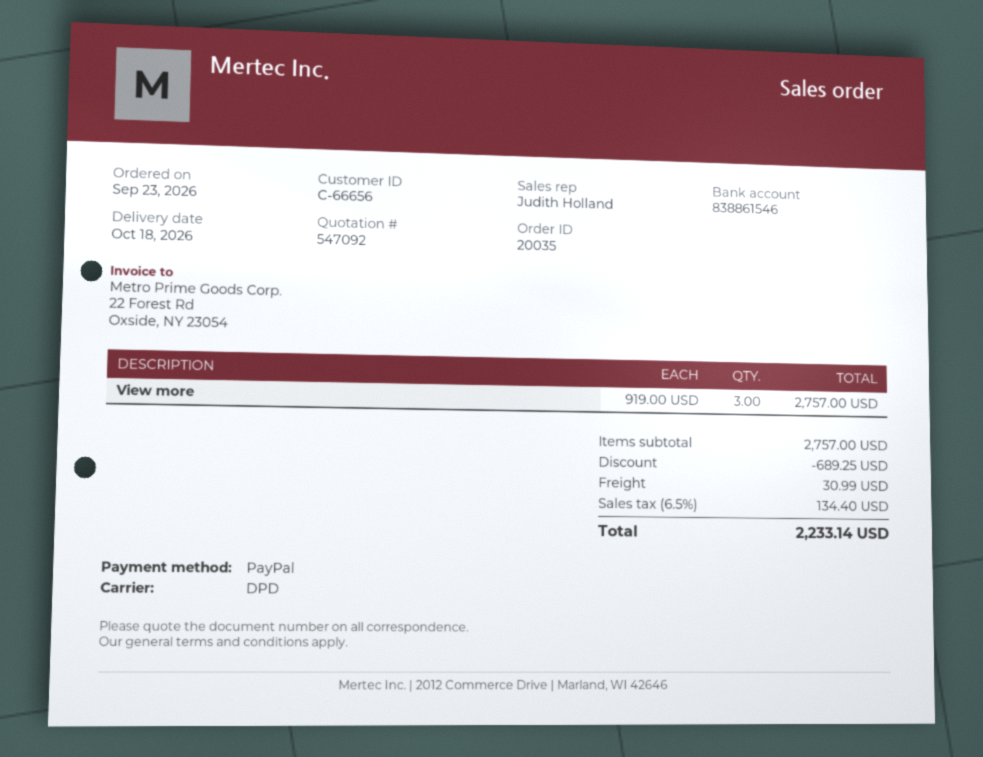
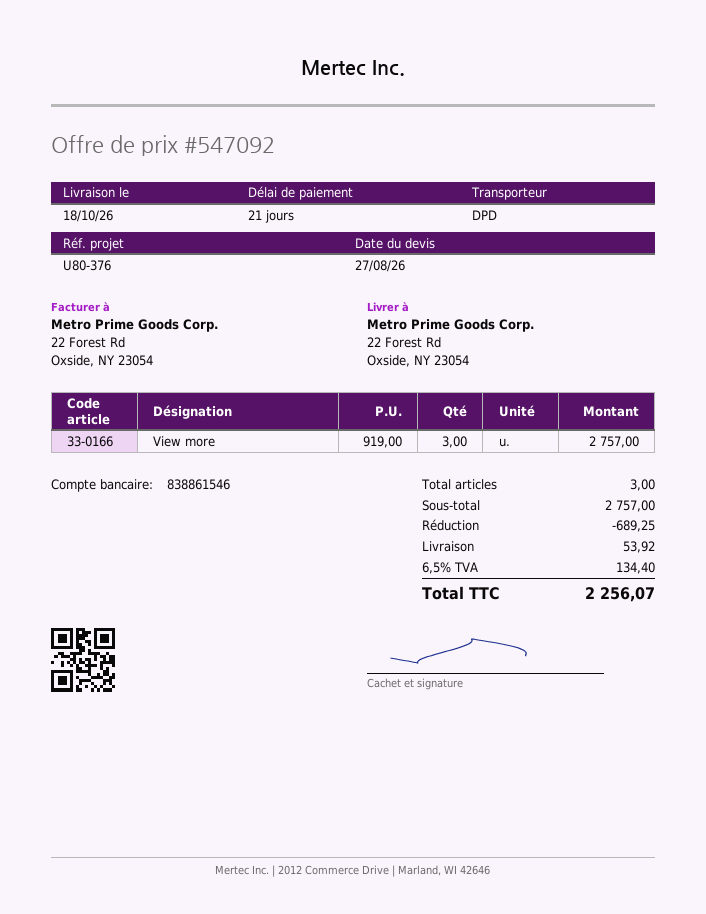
shipping: 30.99 -> 53.92
total: 2233.14 -> 2256.07

